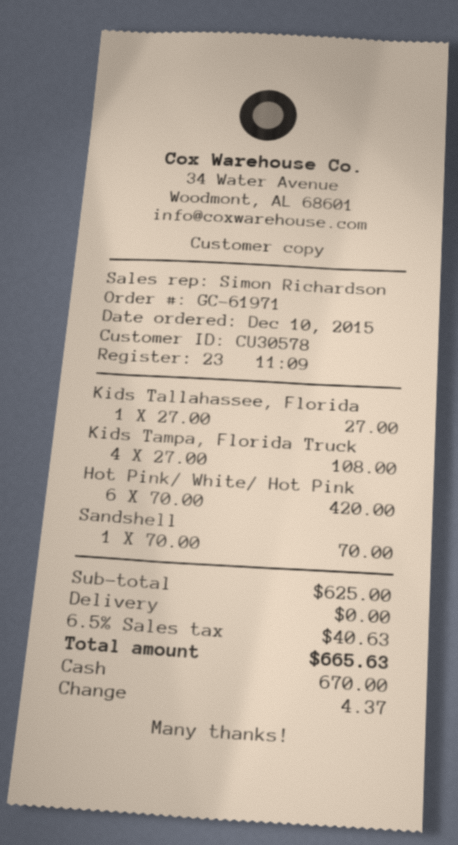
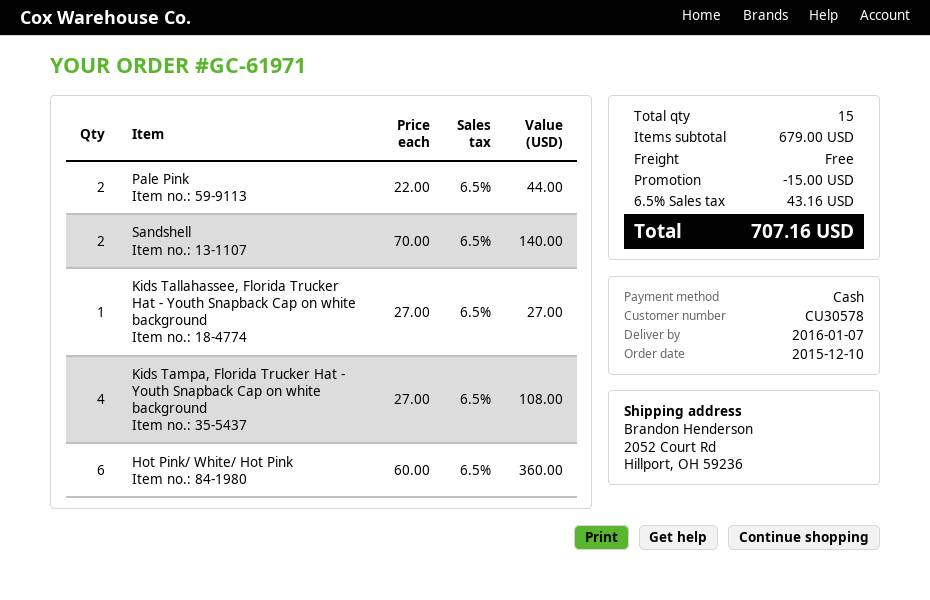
Hot Pink/ White/ Hot Pink: 6 x 70.00 = 420.00 -> 6 x 60.00 = 360.00
Sandshell: 1 x 70.00 = 70.00 -> 2 x 70.00 = 140.00
Pale Pink: none -> 2 x 22.00 = 44.00
subtotal: 625.00 -> 679.00
discount: none -> 15.00
tax: 6.5% = 40.63 -> 6.5% = 43.16
total: 665.63 -> 707.16

